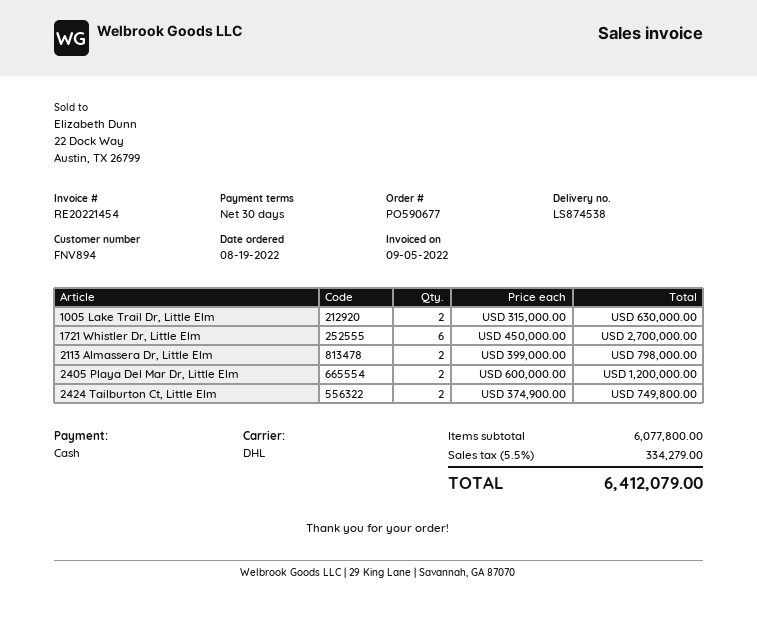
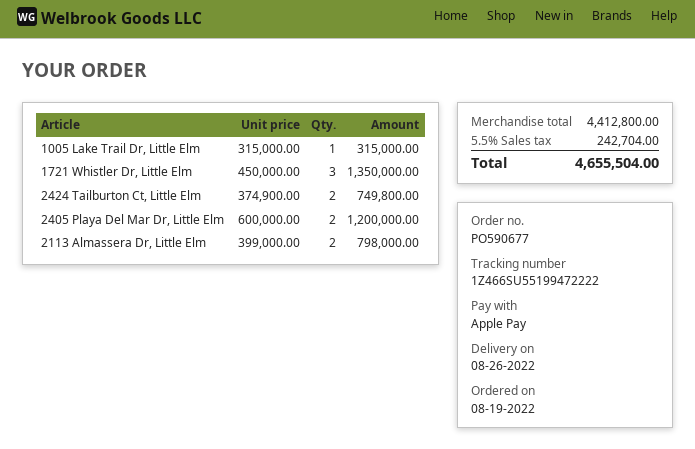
payment method: cash -> Apple Pay
1005 Lake Trail Dr, Little Elm: 2 x 315000.00 = 630000.00 -> 1 x 315000.00 = 315000.00
1721 Whistler Dr, Little Elm: 6 x 450000.00 = 2700000.00 -> 3 x 450000.00 = 1350000.00
subtotal: 6077800.00 -> 4412800.00
tax: 5.5% = 334279.00 -> 5.5% = 242704.00
total: 6412079.00 -> 4655504.00

